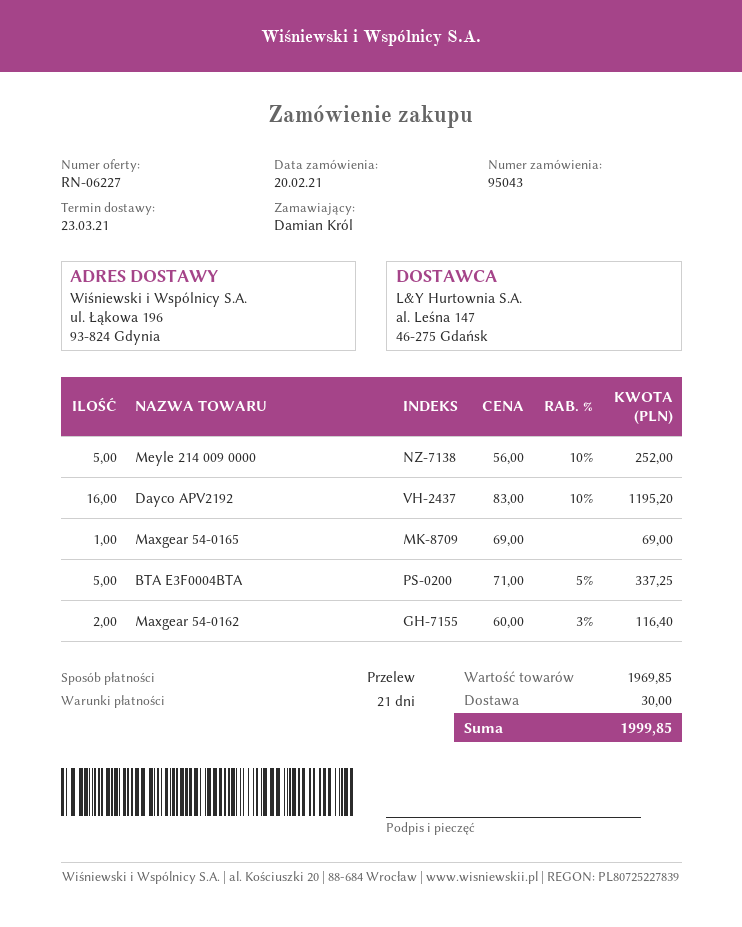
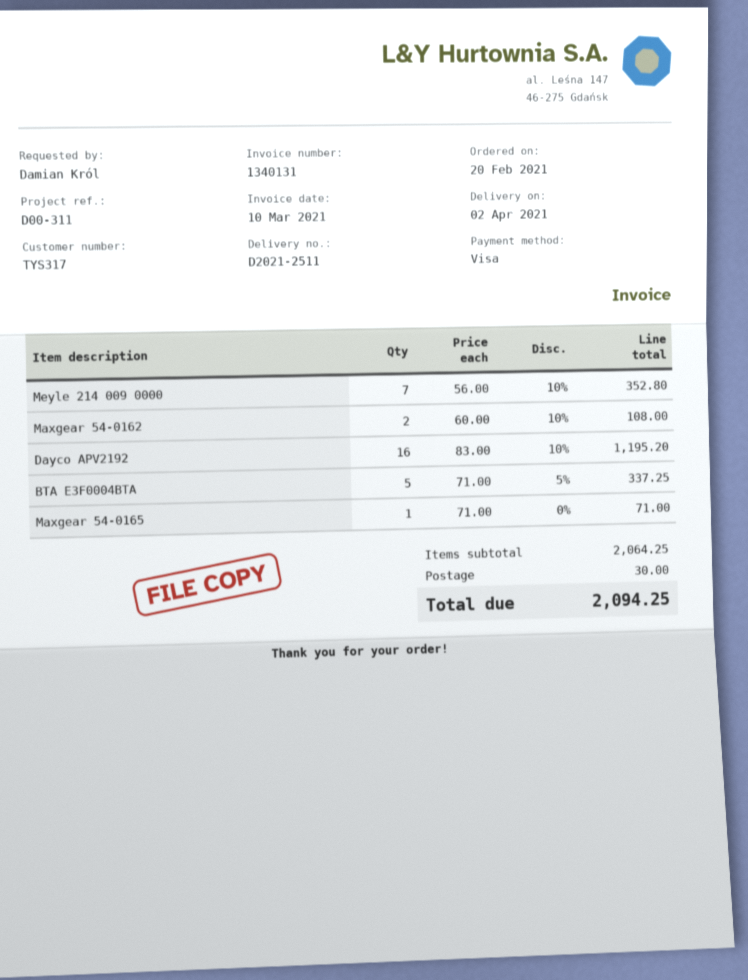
delivery date: 2021-03-23 -> 2021-04-02
payment method: bank transfer -> Visa
Meyle 214 009 0000: 5 x 56.00 - 10% = 252.00 -> 7 x 56.00 - 10% = 352.80
Maxgear 54-0165: 1 x 69.00 = 69.00 -> 1 x 71.00 = 71.00
Maxgear 54-0162: 2 x 60.00 - 3% = 116.40 -> 2 x 60.00 - 10% = 108.00
subtotal: 1969.85 -> 2064.25
total: 1999.85 -> 2094.25

